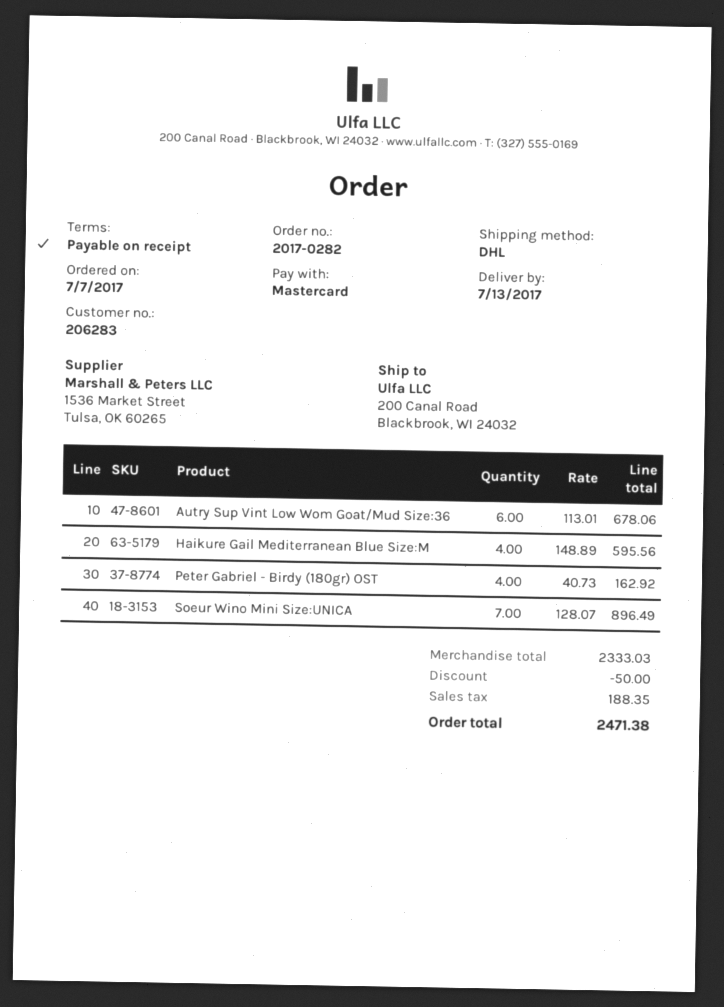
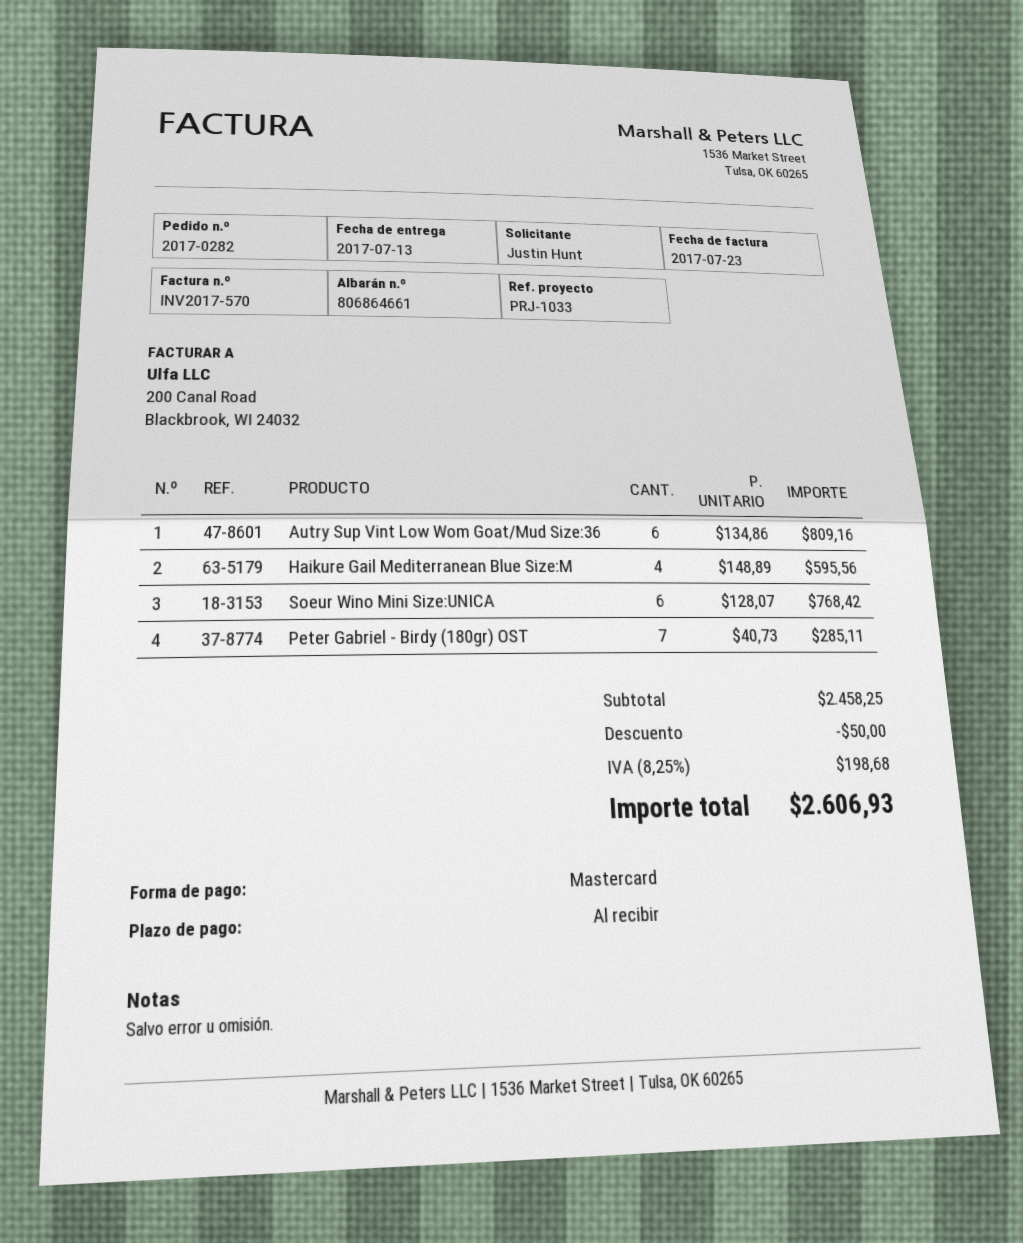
Autry Sup Vint Low Wom Goat/Mud Size:36: 6 x 113.01 = 678.06 -> 6 x 134.86 = 809.16
Peter Gabriel - Birdy (180gr) OST: 4 x 40.73 = 162.92 -> 7 x 40.73 = 285.11
Soeur Wino Mini Size:UNICA: 7 x 128.07 = 896.49 -> 6 x 128.07 = 768.42
subtotal: 2333.03 -> 2458.25
tax: 188.35 -> 198.68
total: 2471.38 -> 2606.93

